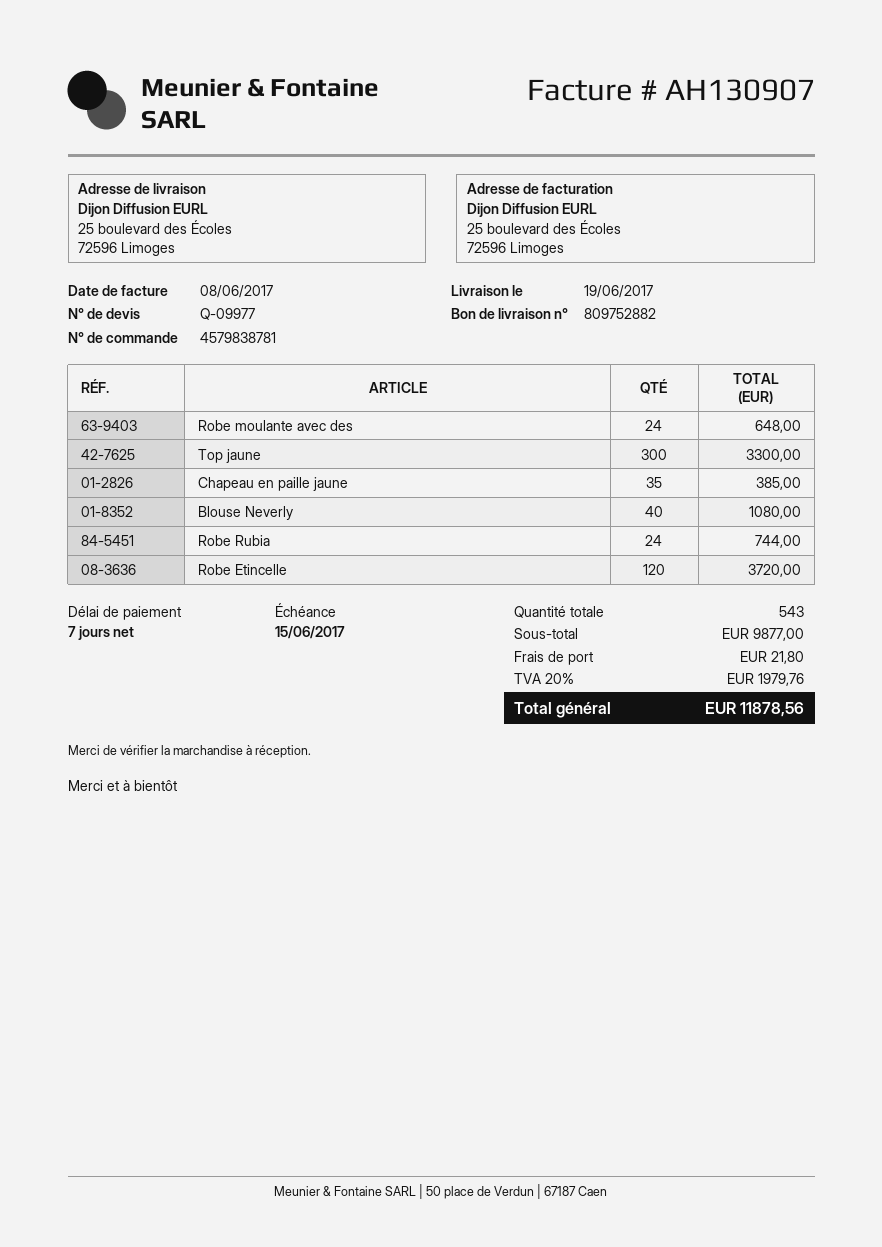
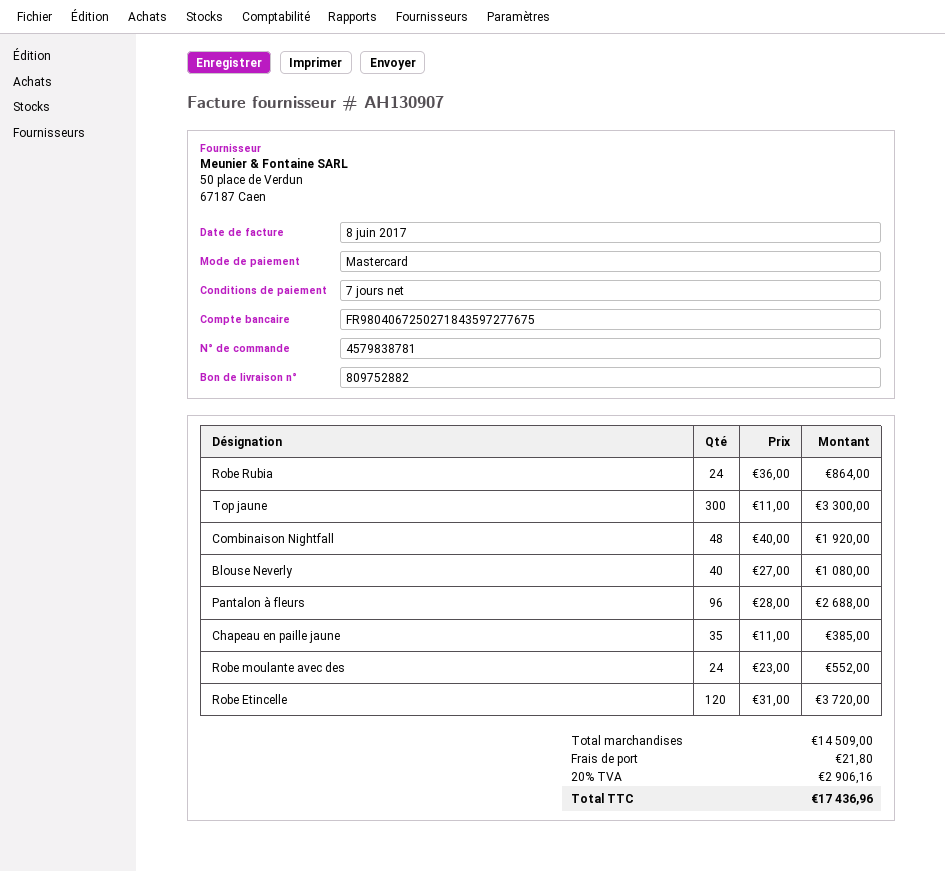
Robe moulante avec des: 24 for 648.00 -> 24 for 552.00
Robe Rubia: 24 for 744.00 -> 24 for 864.00
Combinaison Nightfall: none -> 48 for 1920.00
Pantalon à fleurs: none -> 96 for 2688.00
subtotal: 9877.00 -> 14509.00
tax: 20% = 1979.76 -> 20% = 2906.16
total: 11878.56 -> 17436.96

